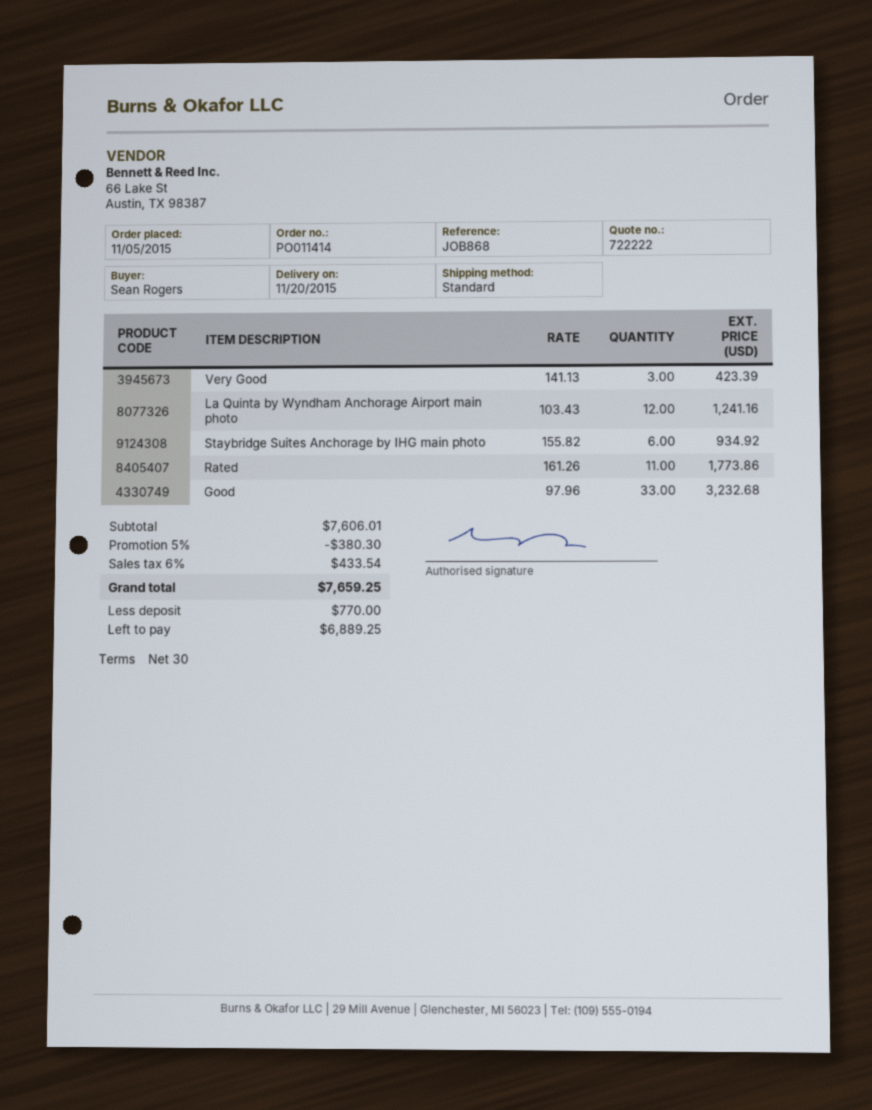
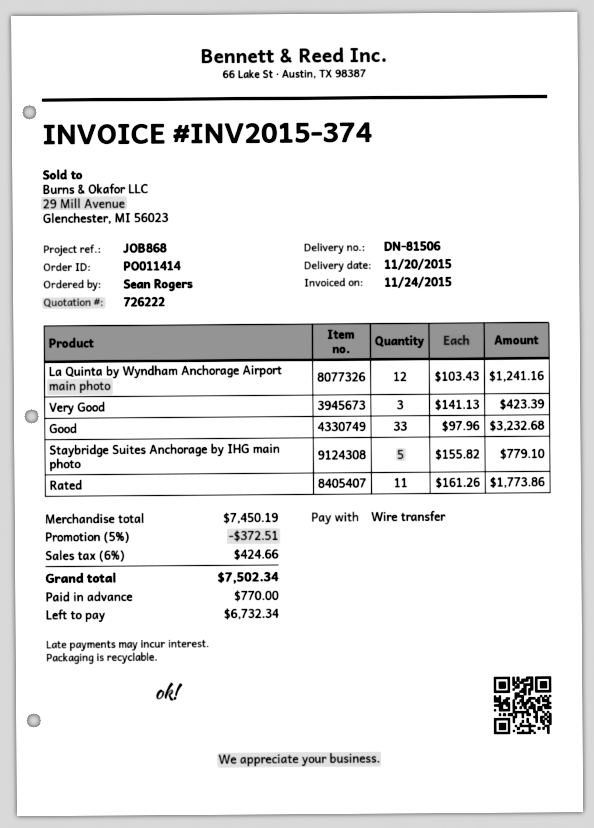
quote number: 722222 -> 726222
Staybridge Suites Anchorage by IHG main photo: 6 x 155.82 = 934.92 -> 5 x 155.82 = 779.10
subtotal: 7606.01 -> 7450.19
discount: 5% = 380.30 -> 5% = 372.51
tax: 6% = 433.54 -> 6% = 424.66
total: 7659.25 -> 7502.34
balance: 6889.25 -> 6732.34

